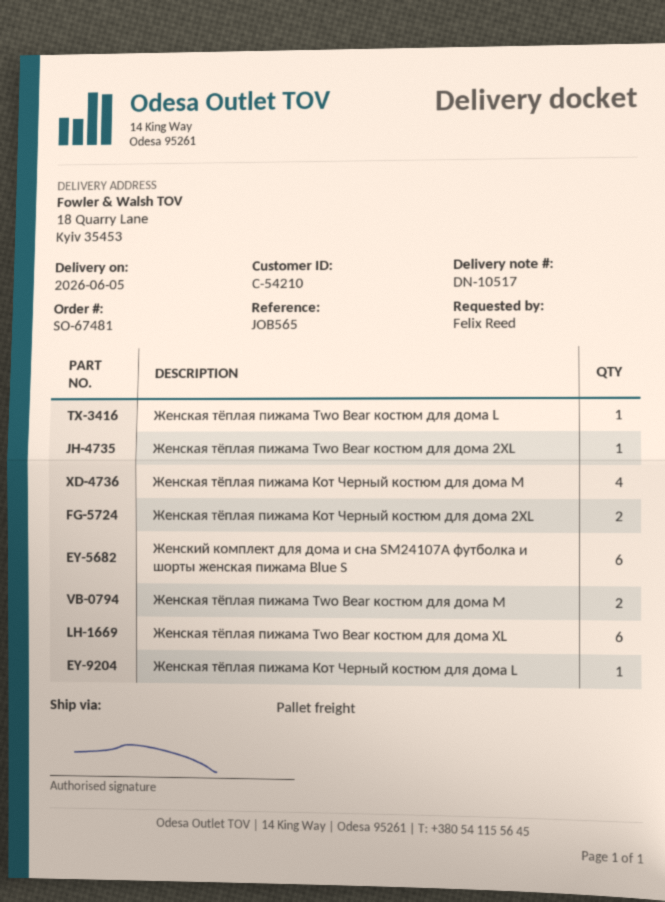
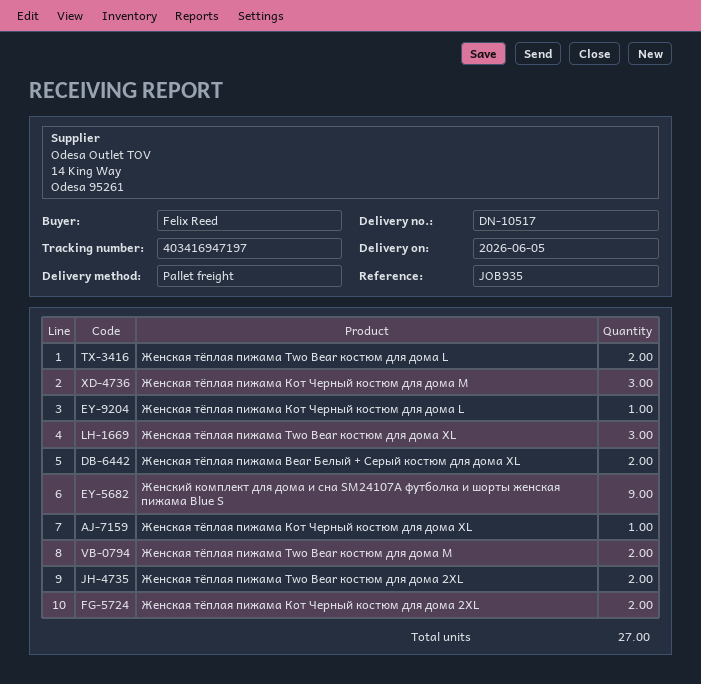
reference: JOB565 -> JOB935
Женская тёплая пижама Two Bear костюм для дома L: 1 -> 2
Женская тёплая пижама Two Bear костюм для дома 2XL: 1 -> 2
Женская тёплая пижама Кот Черный костюм для дома M: 4 -> 3
Женский комплект для дома и сна SM24107A футболка и шорты женская пижама Blue S: 6 -> 9
Женская тёплая пижама Two Bear костюм для дома XL: 6 -> 3
Женская тёплая пижама Bear Белый + Серый костюм для дома XL: none -> 2
Женская тёплая пижама Кот Черный костюм для дома XL: none -> 1

